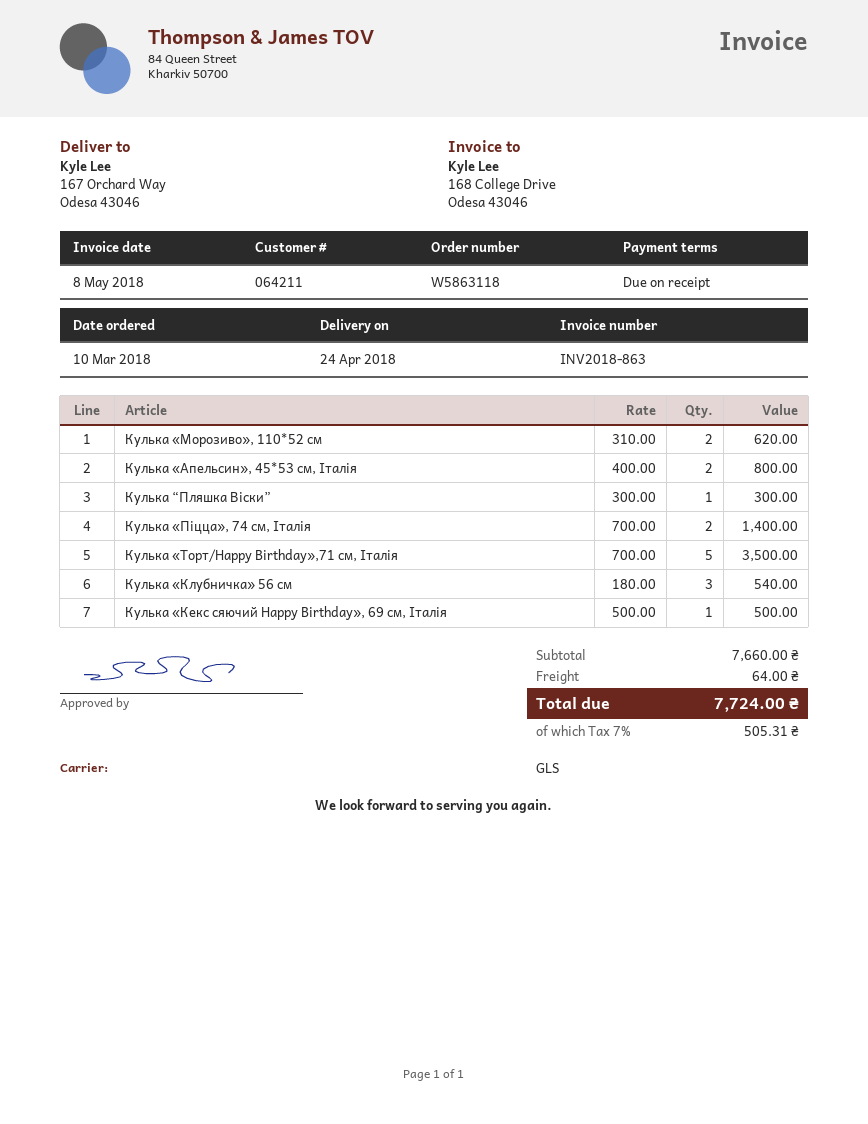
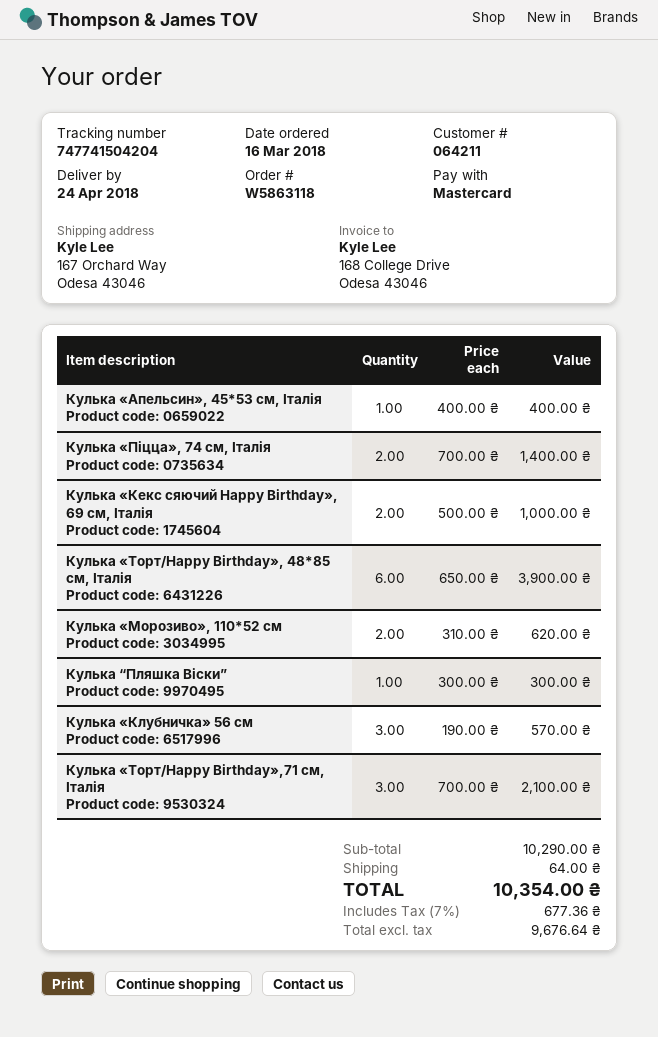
order date: 2018-03-10 -> 2018-03-16
Кулька «Апельсин», 45*53 см, Італія: 2 x 400.00 = 800.00 -> 1 x 400.00 = 400.00
Кулька «Торт/Happy Birthday»,71 см, Італія: 5 x 700.00 = 3500.00 -> 3 x 700.00 = 2100.00
Кулька «Клубничка» 56 см: 3 x 180.00 = 540.00 -> 3 x 190.00 = 570.00
Кулька «Кекс сяючий Happy Birthday», 69 см, Італія: 1 x 500.00 = 500.00 -> 2 x 500.00 = 1000.00
Кулька «Торт/Happy Birthday», 48*85 см, Італія: none -> 6 x 650.00 = 3900.00
subtotal: 7660.00 -> 10290.00
tax: 7% = 505.31 -> 7% = 677.36
total: 7724.00 -> 10354.00

